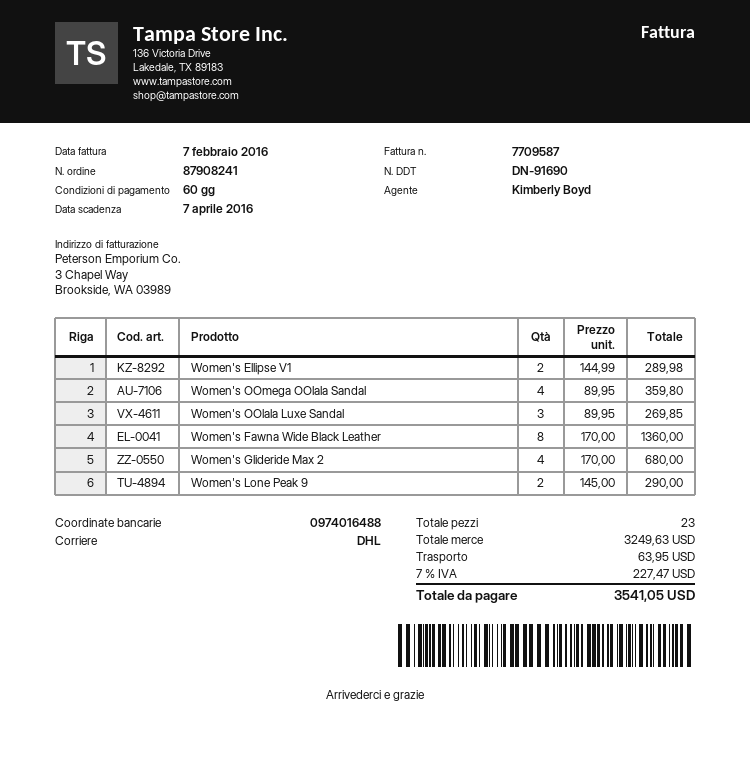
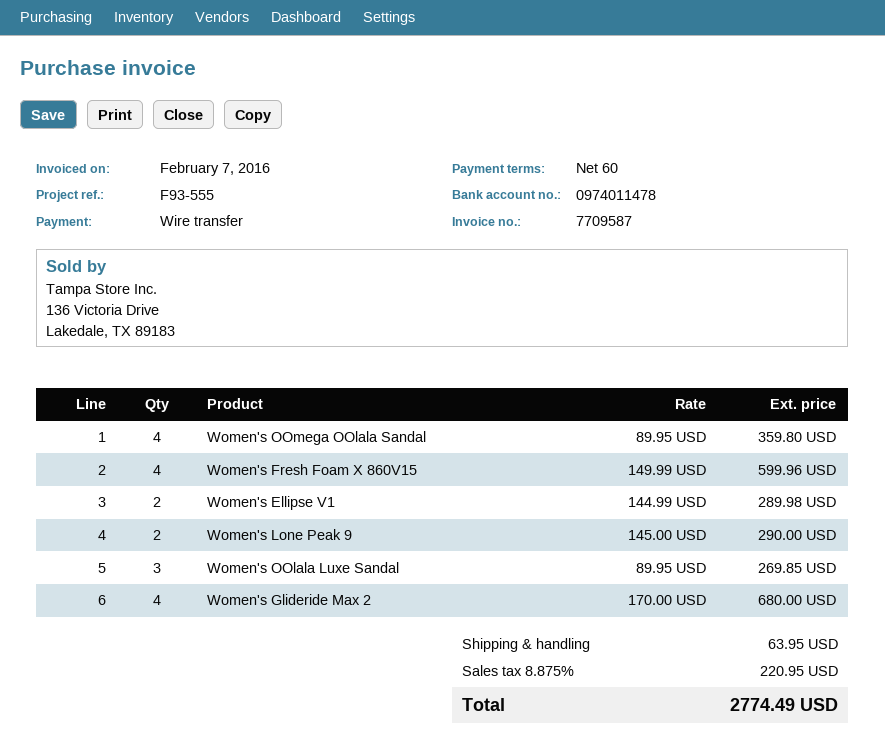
bank account: 0974016488 -> 0974011478
Women's Fawna Wide Black Leather: 8 x 170.00 = 1360.00 -> none
Women's Fresh Foam X 860V15: none -> 4 x 149.99 = 599.96
tax: 7% = 227.47 -> 8.875% = 220.95
total: 3541.05 -> 2774.49

